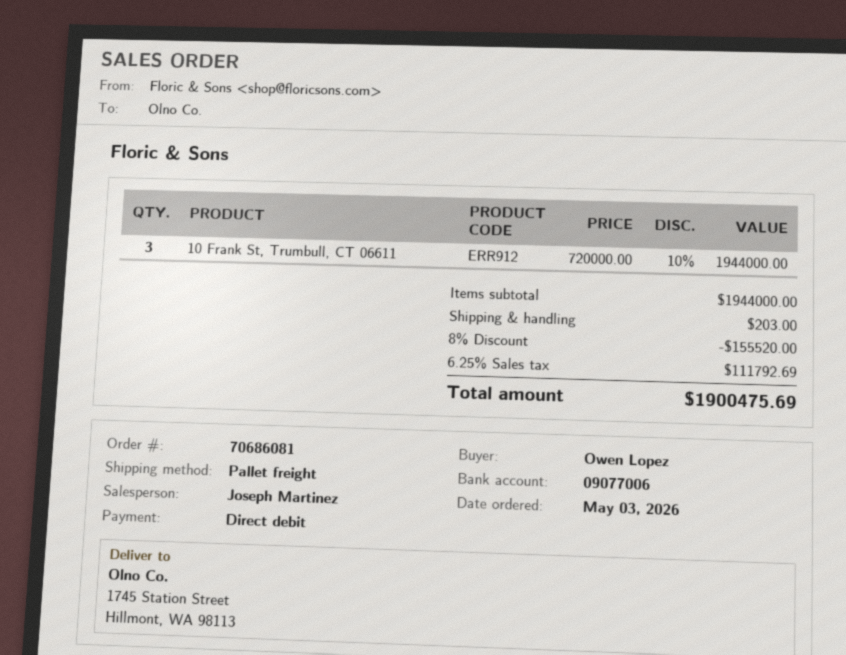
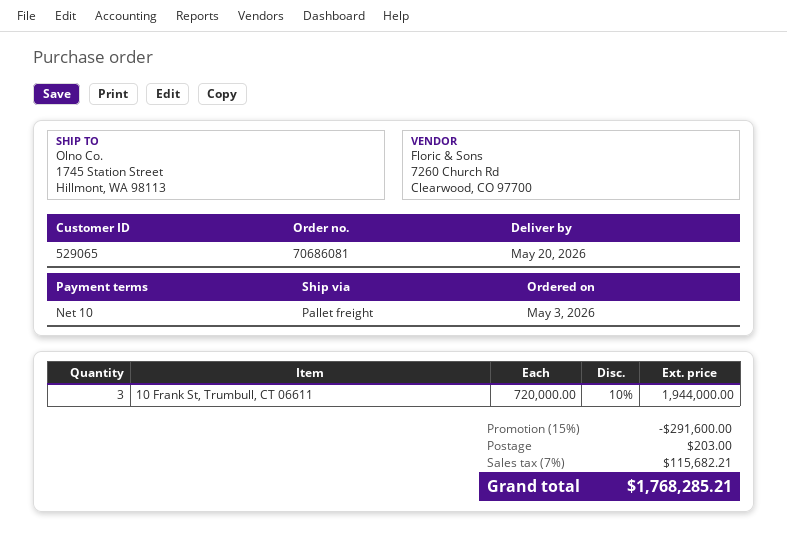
discount: 8% = 155520.00 -> 15% = 291600.00
tax: 6.25% = 111792.69 -> 7% = 115682.21
total: 1900475.69 -> 1768285.21

